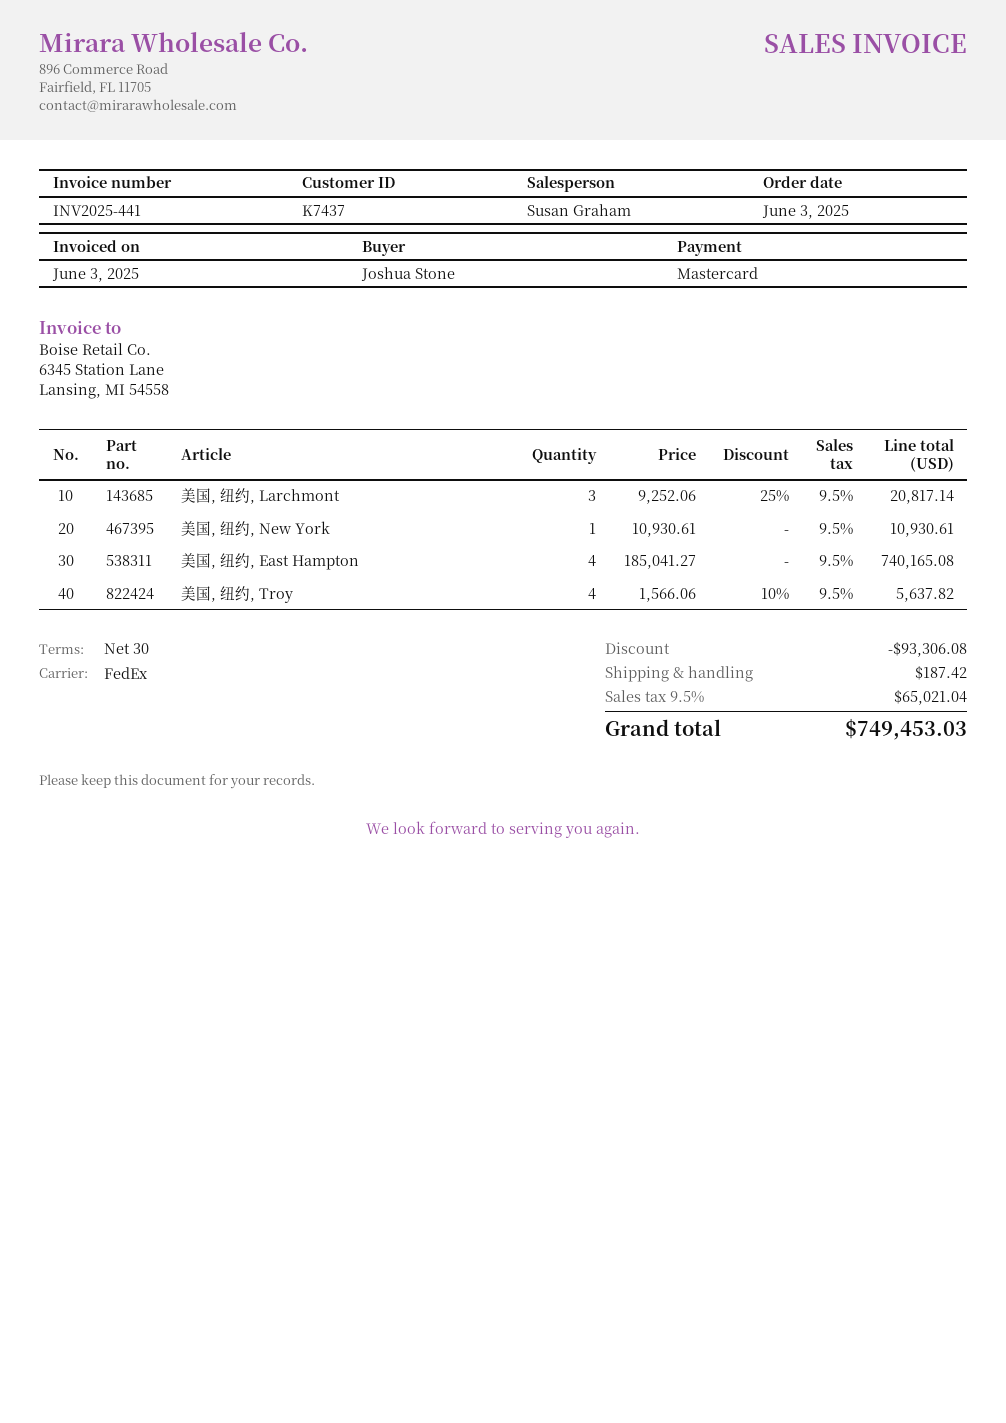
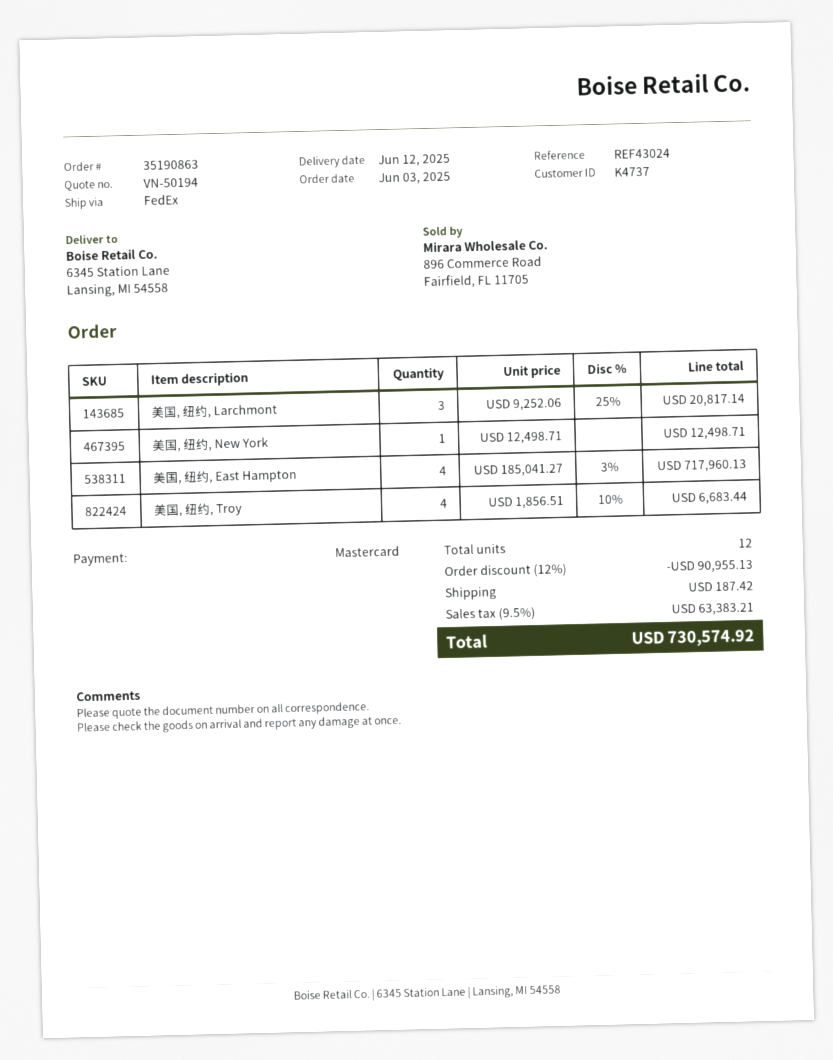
customer number: K7437 -> K4737
美国, 纽约, New York: 1 x 10930.61 = 10930.61 -> 1 x 12498.71 = 12498.71
美国, 纽约, East Hampton: 4 x 185041.27 = 740165.08 -> 4 x 185041.27 - 3% = 717960.13
美国, 纽约, Troy: 4 x 1566.06 - 10% = 5637.82 -> 4 x 1856.51 - 10% = 6683.44
discount: 93306.08 -> 90955.13
tax: 9.5% = 65021.04 -> 9.5% = 63383.21
total: 749453.03 -> 730574.92

